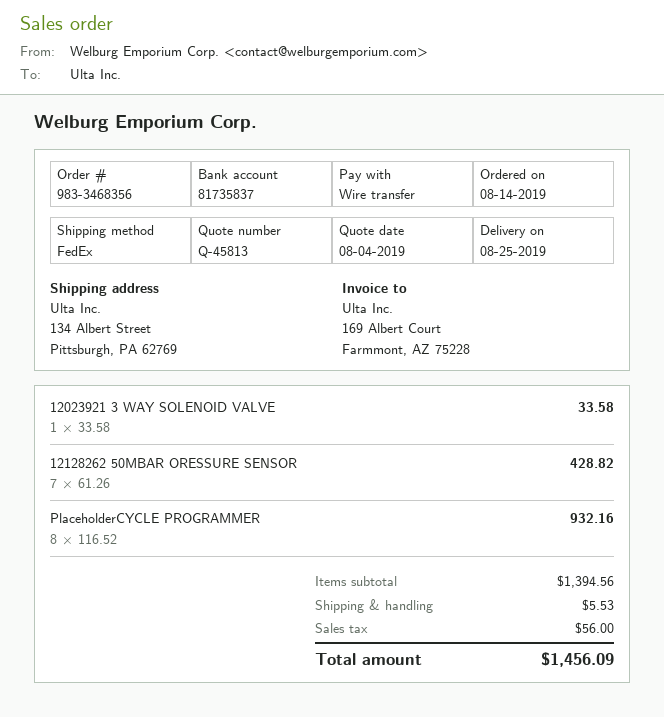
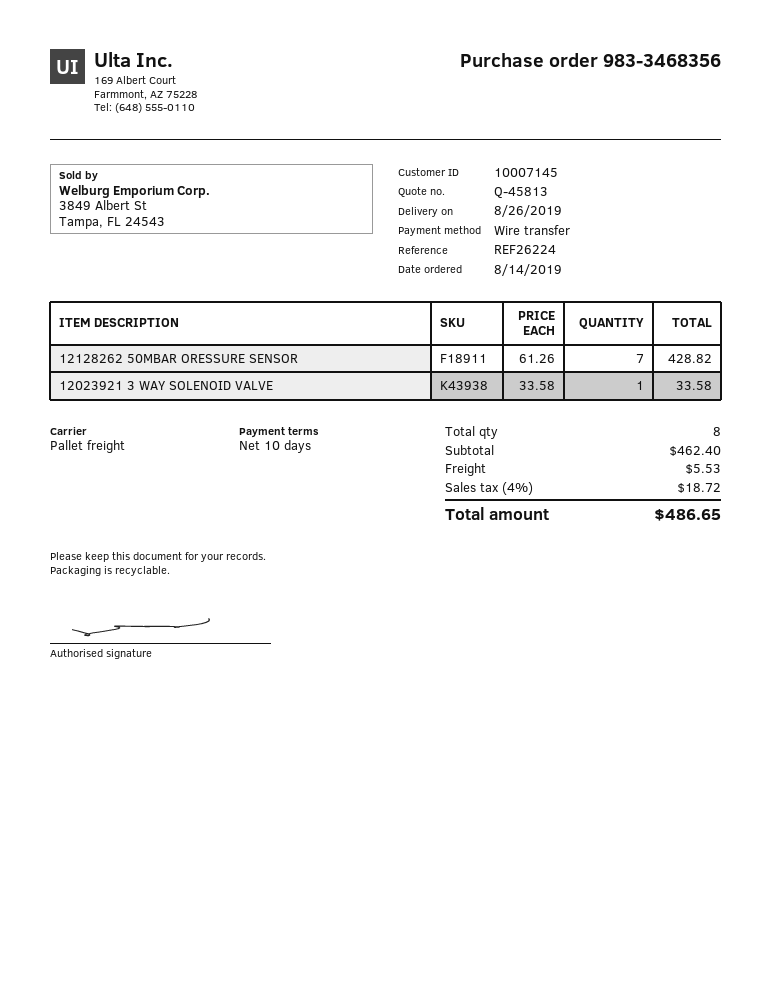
delivery date: 2019-08-25 -> 2019-08-26
shipping method: FedEx -> pallet freight
PlaceholderCYCLE PROGRAMMER: 8 x 116.52 = 932.16 -> none
subtotal: 1394.56 -> 462.40
tax: 56.00 -> 18.72
total: 1456.09 -> 486.65

